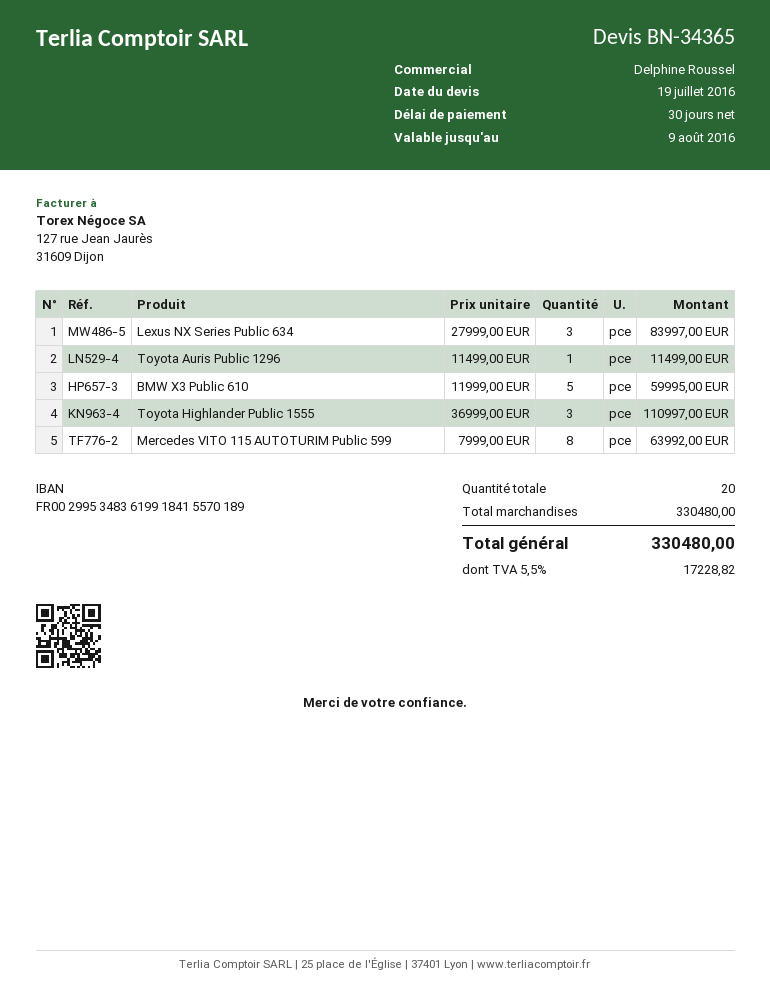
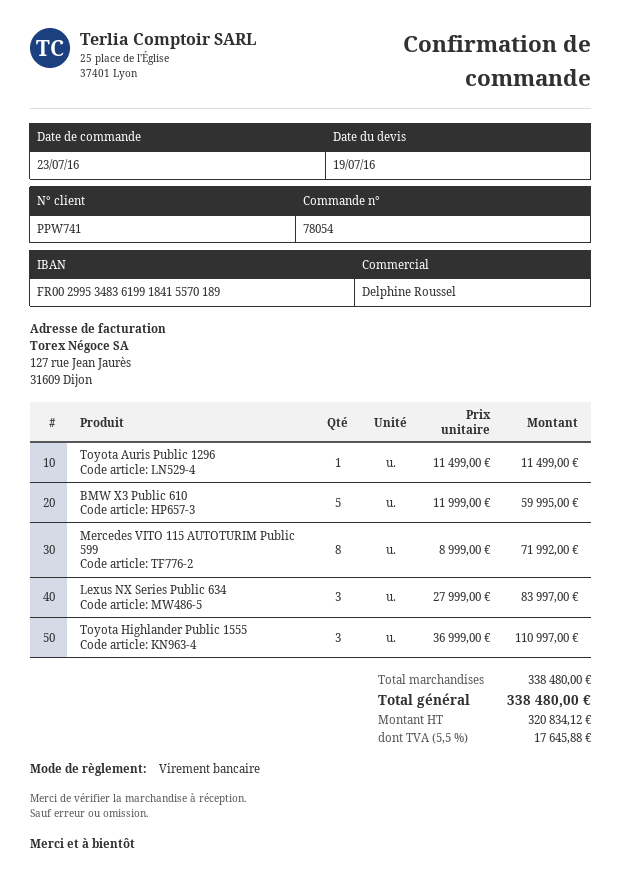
Mercedes VITO 115 AUTOTURIM Public 599: 8 x 7999.00 = 63992.00 -> 8 x 8999.00 = 71992.00
subtotal: 330480.00 -> 338480.00
tax: 5.5% = 17228.82 -> 5.5% = 17645.88
total: 330480.00 -> 338480.00

